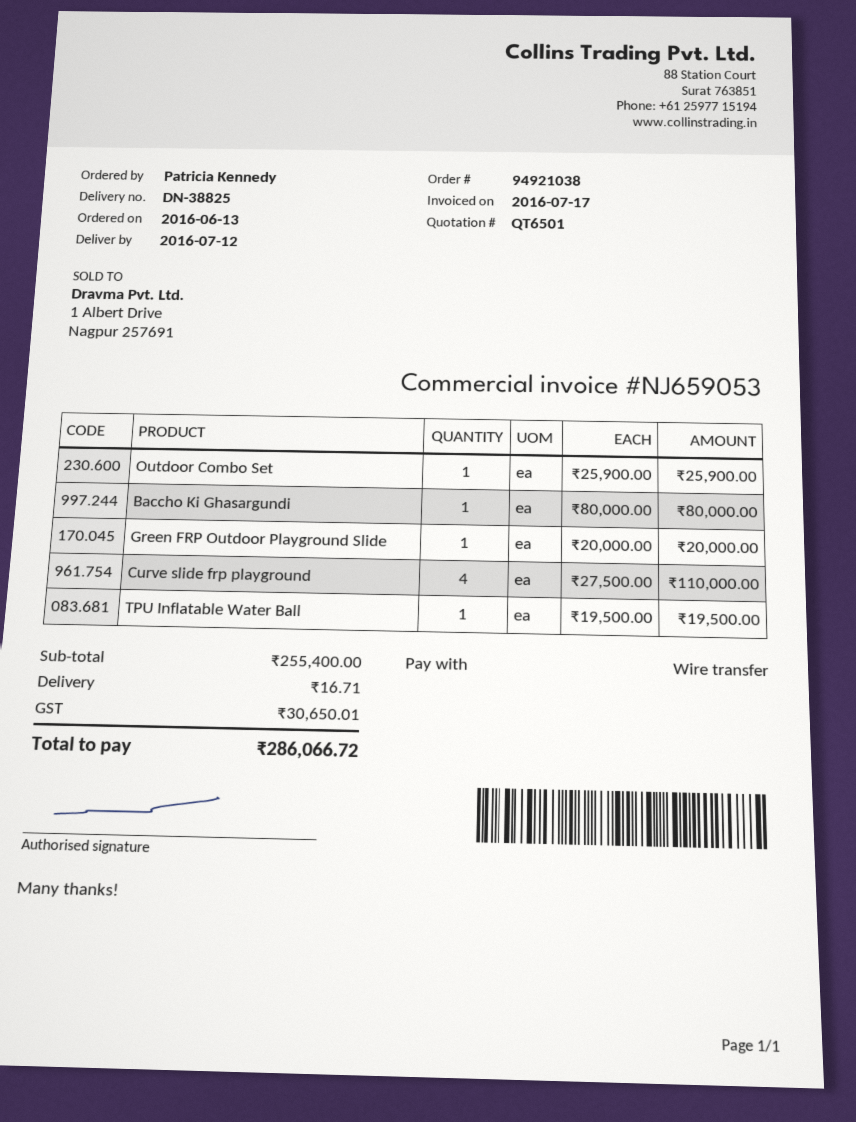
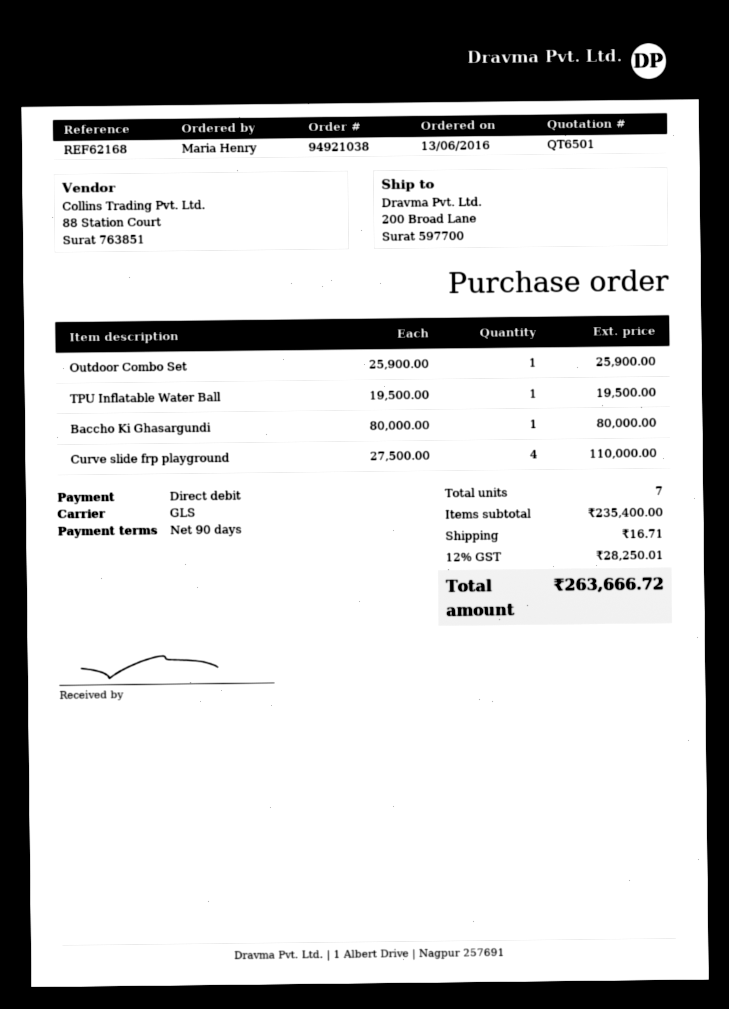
ordered by: Patricia Kennedy -> Maria Henry
payment method: bank transfer -> direct debit
Green FRP Outdoor Playground Slide: 1 x 20000.00 = 20000.00 -> none
subtotal: 255400.00 -> 235400.00
tax: 30650.01 -> 28250.01
total: 286066.72 -> 263666.72

